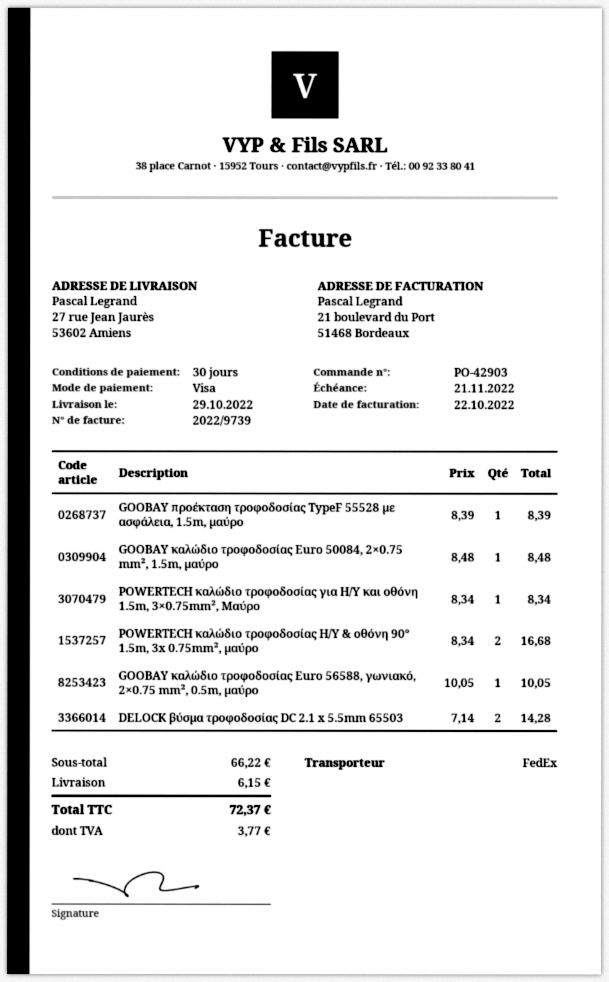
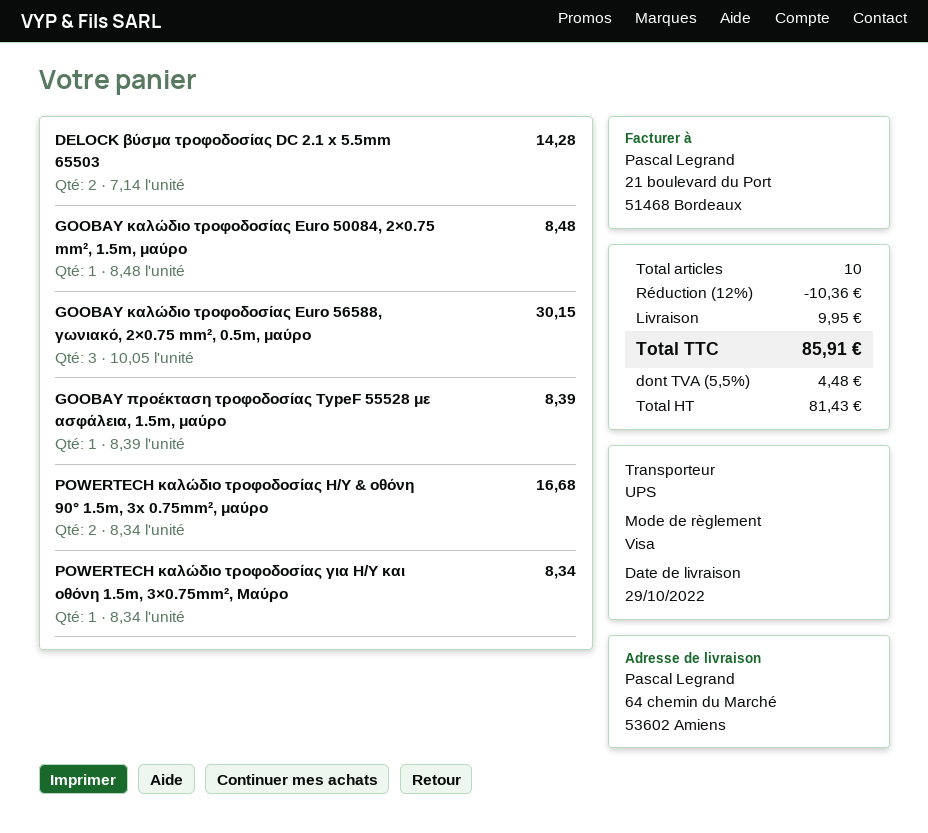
shipping method: FedEx -> UPS
ship to: 27 rue Jean Jaurès, 53602 Amiens -> 64 chemin du Marché, 53602 Amiens
GOOBAY καλώδιο τροφοδοσίας Euro 56588, γωνιακό, 2×0.75 mm², 0.5m, μαύρο: 1 x 10.05 = 10.05 -> 3 x 10.05 = 30.15
discount: none -> 12% = 10.36
shipping: 6.15 -> 9.95
tax: 3.77 -> 4.48
total: 72.37 -> 85.91

